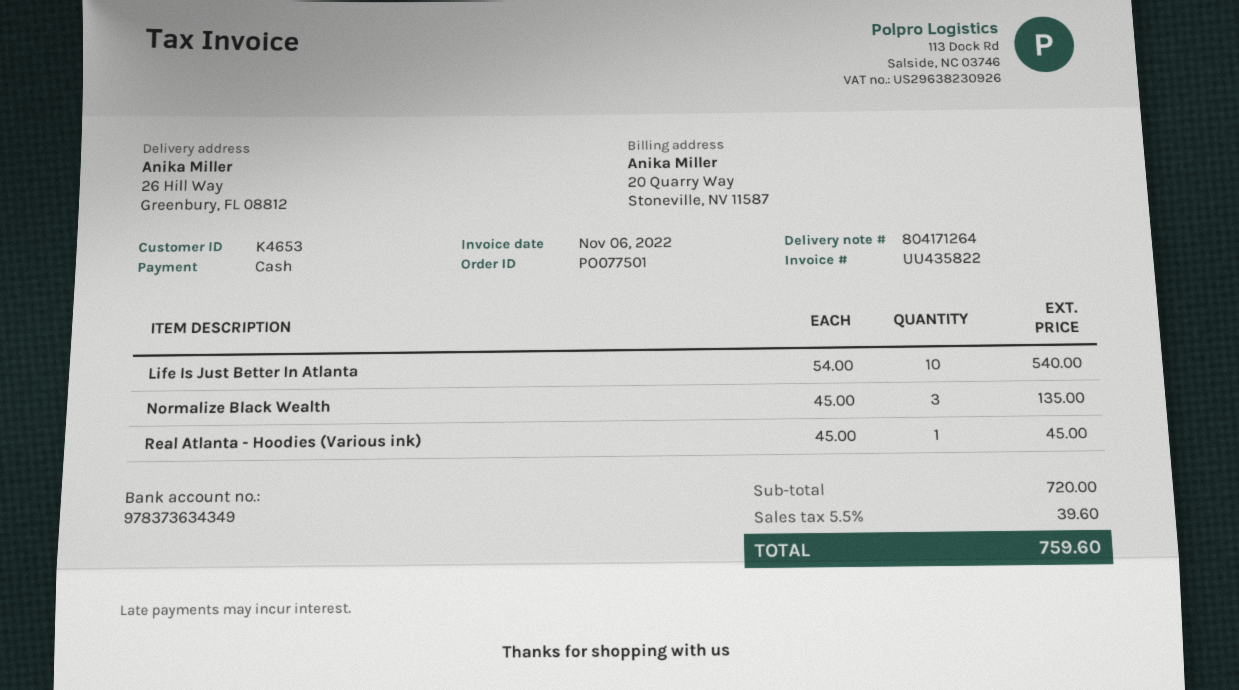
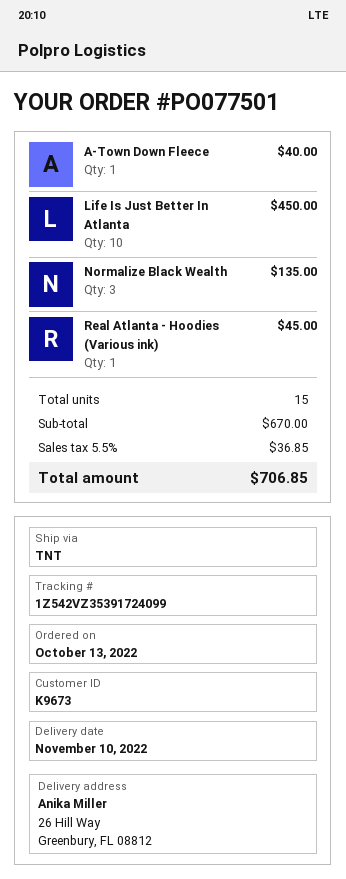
customer number: K4653 -> K9673
Life Is Just Better In Atlanta: 10 for 540.00 -> 10 for 450.00
A-Town Down Fleece: none -> 1 for 40.00
subtotal: 720.00 -> 670.00
tax: 5.5% = 39.60 -> 5.5% = 36.85
total: 759.60 -> 706.85

